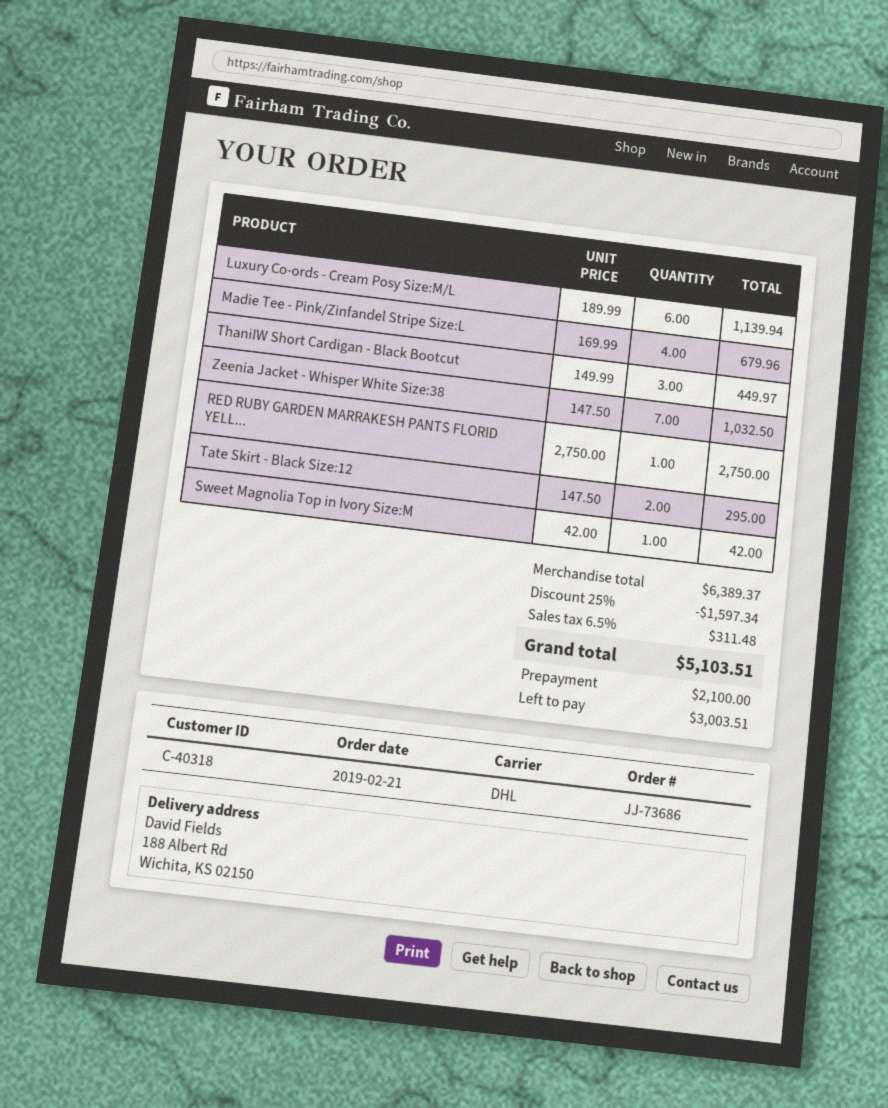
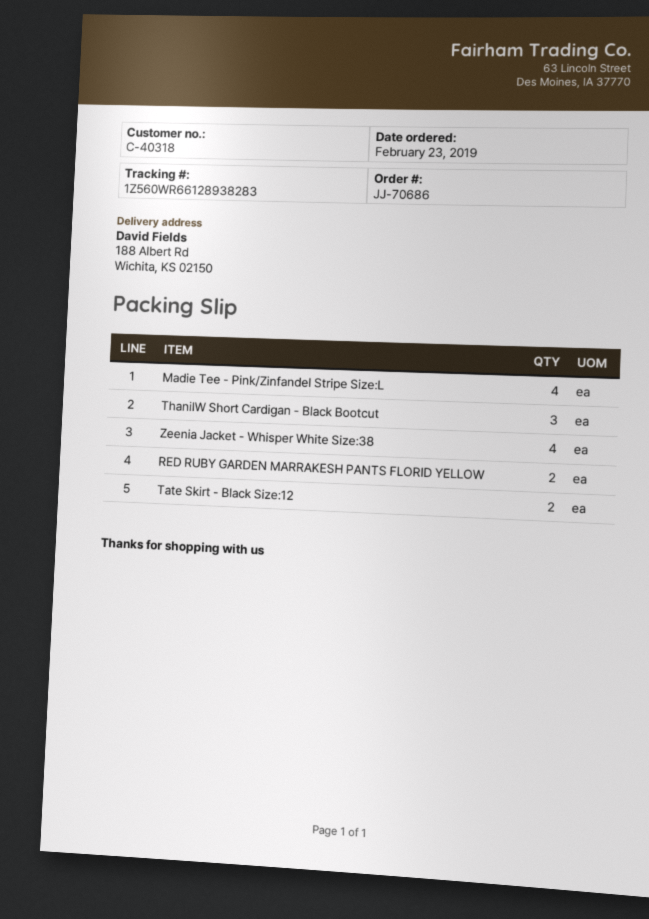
order number: JJ-73686 -> JJ-70686
order date: 2019-02-21 -> 2019-02-23
Luxury Co-ords - Cream Posy Size:M/L: 6 -> none
Zeenia Jacket - Whisper White Size:38: 7 -> 4
RED RUBY GARDEN MARRAKESH PANTS FLORID YELL...: 1 -> 2
Sweet Magnolia Top in Ivory Size:M: 1 -> none

